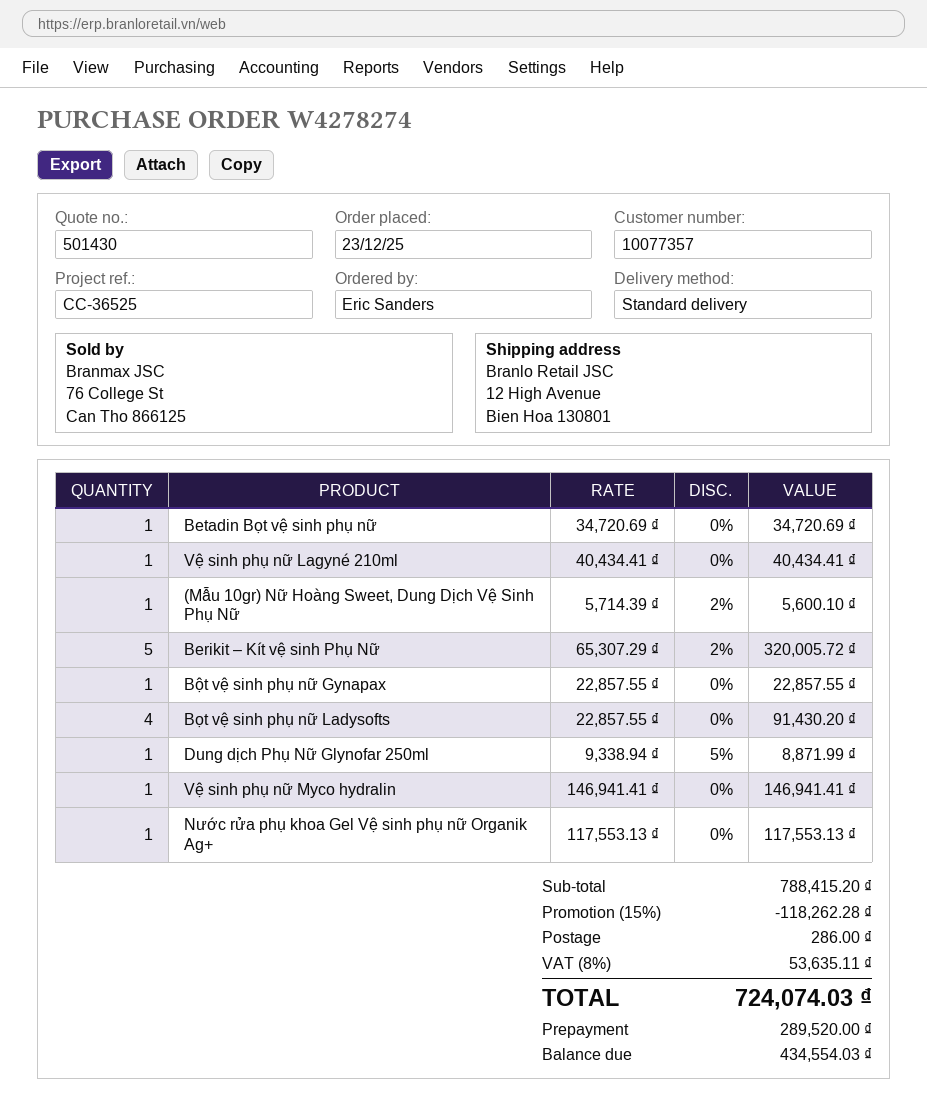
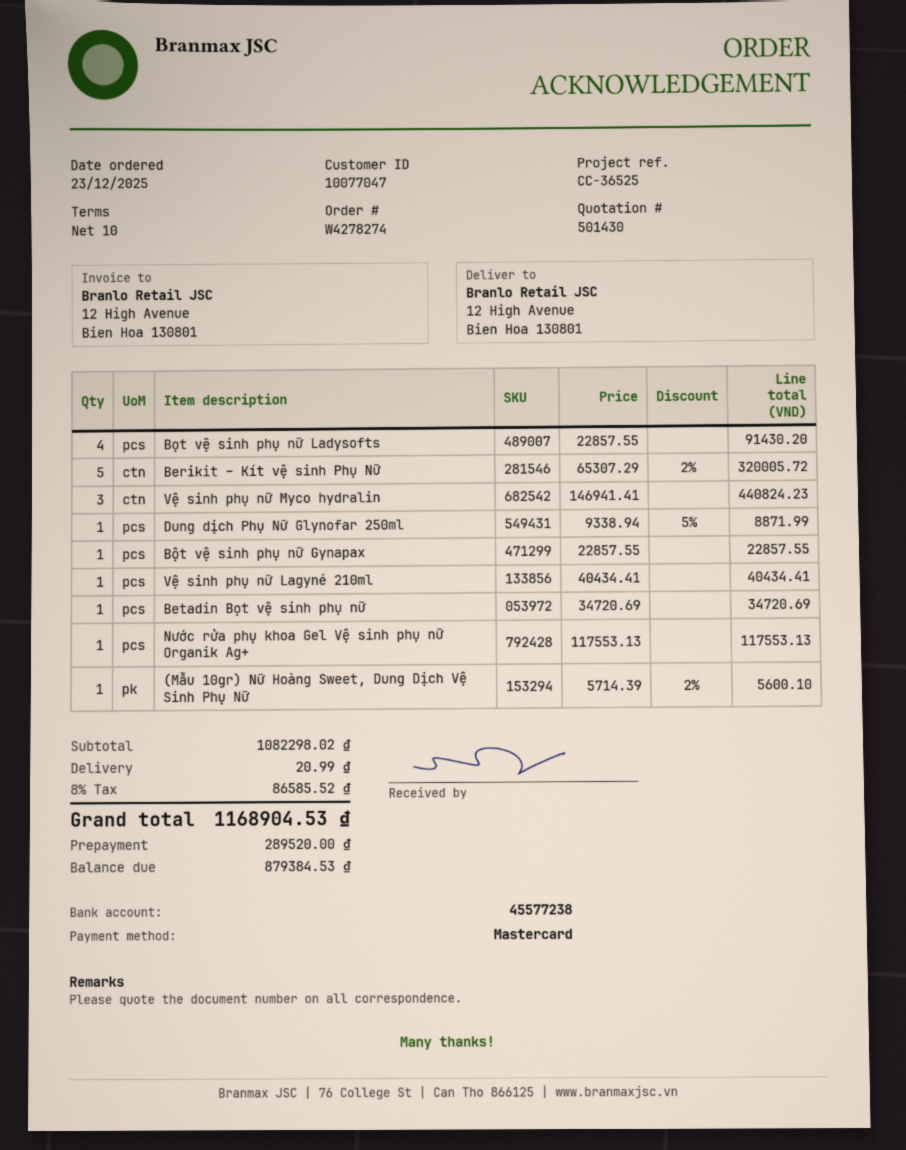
customer number: 10077357 -> 10077047
Vệ sinh phụ nữ Myco hydralin: 1 x 146941.41 = 146941.41 -> 3 x 146941.41 = 440824.23
subtotal: 788415.20 -> 1082298.02
discount: 15% = 118262.28 -> none
shipping: 286.00 -> 20.99
tax: 8% = 53635.11 -> 8% = 86585.52
total: 724074.03 -> 1168904.53
balance: 434554.03 -> 879384.53

